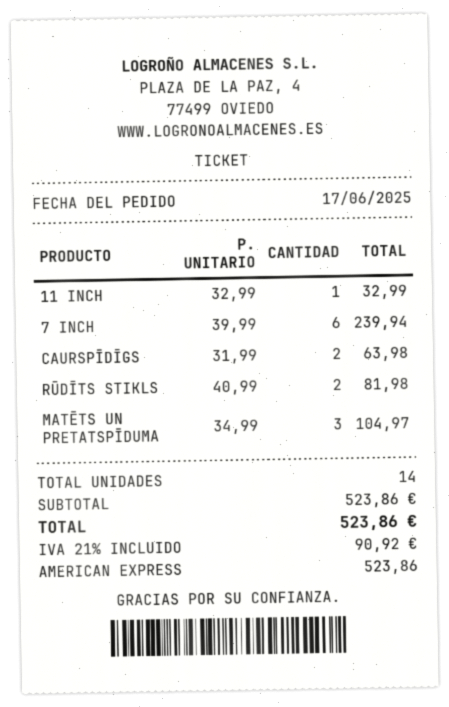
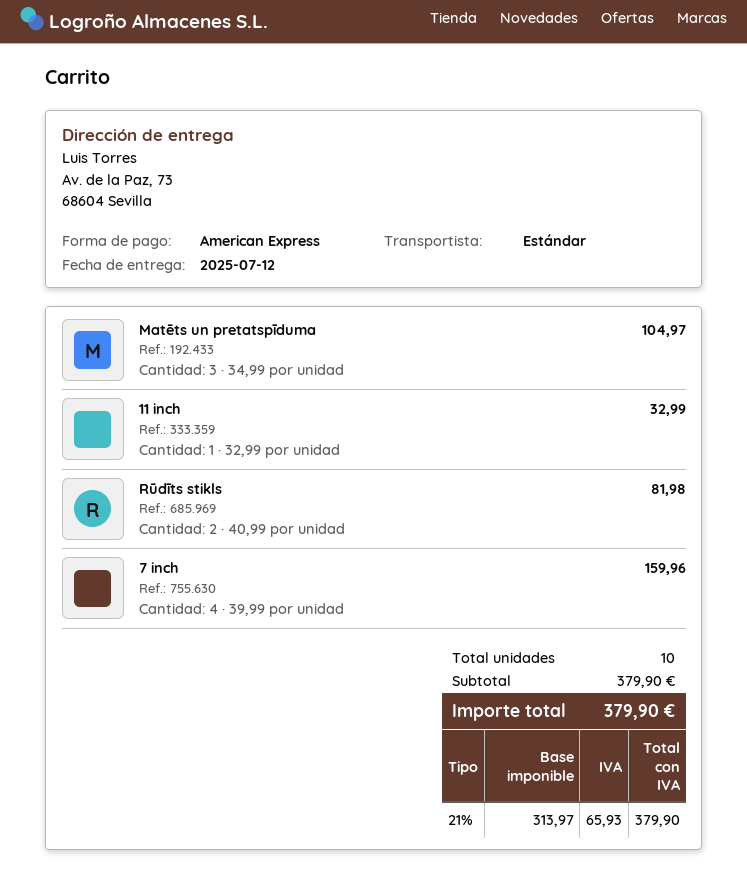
7 INCH: 6 x 39.99 = 239.94 -> 4 x 39.99 = 159.96
CAURSPĪDĪGS: 2 x 31.99 = 63.98 -> none
total quantity: 14 -> 10
subtotal: 523.86 -> 379.90
tax: 21% = 90.92 -> 21% = 65.93
total: 523.86 -> 379.90

